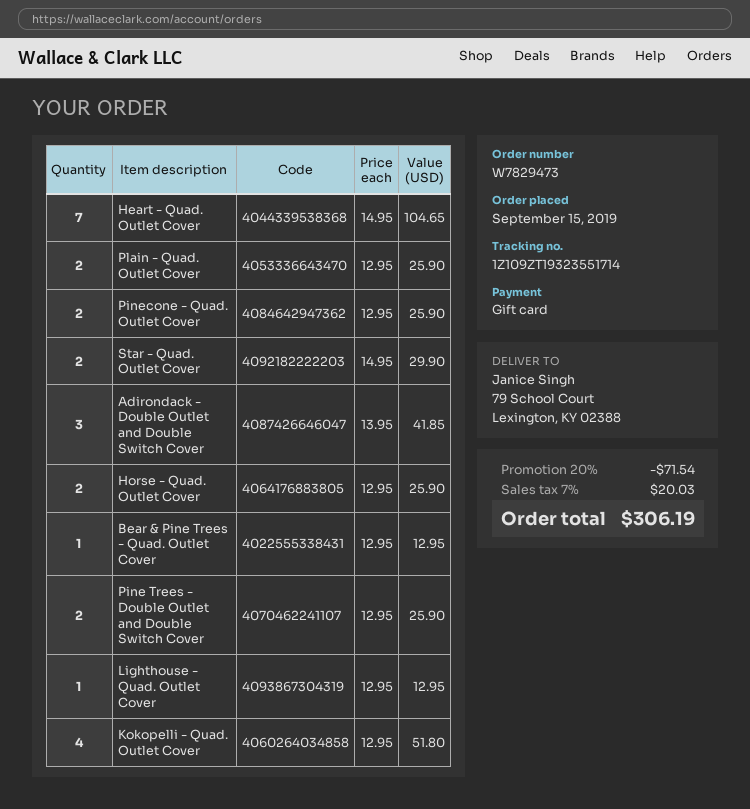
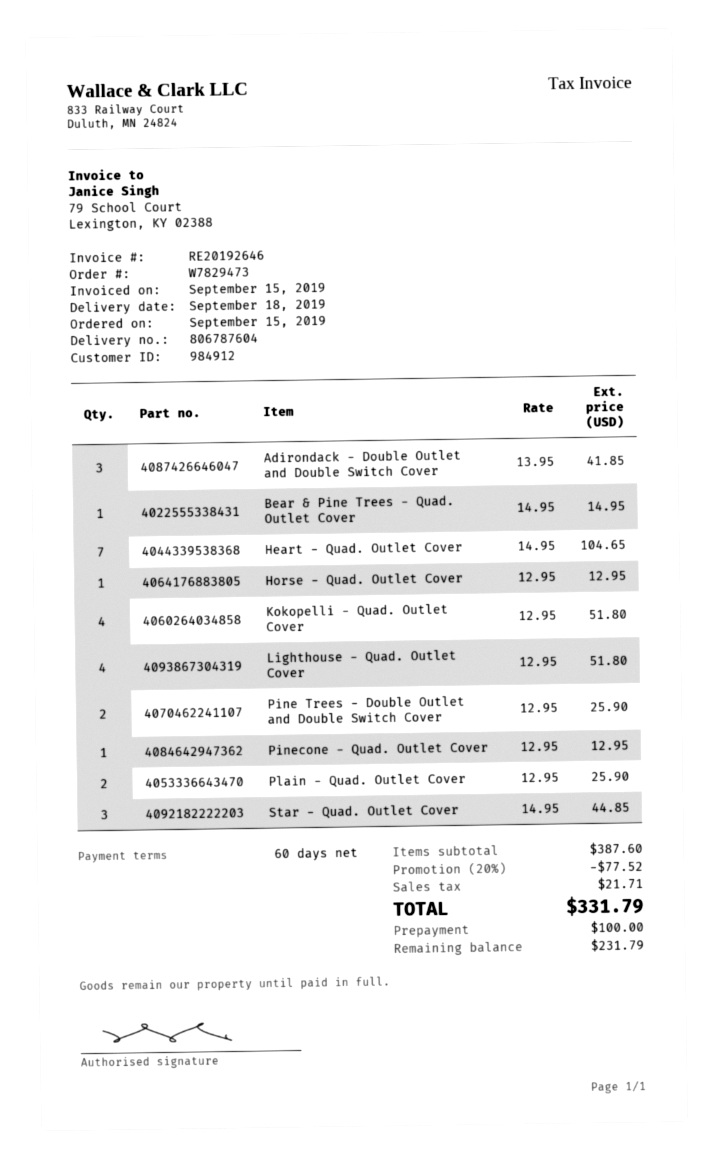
Pinecone - Quad. Outlet Cover: 2 x 12.95 = 25.90 -> 1 x 12.95 = 12.95
Star - Quad. Outlet Cover: 2 x 14.95 = 29.90 -> 3 x 14.95 = 44.85
Horse - Quad. Outlet Cover: 2 x 12.95 = 25.90 -> 1 x 12.95 = 12.95
Bear & Pine Trees - Quad. Outlet Cover: 1 x 12.95 = 12.95 -> 1 x 14.95 = 14.95
Lighthouse - Quad. Outlet Cover: 1 x 12.95 = 12.95 -> 4 x 12.95 = 51.80
discount: 20% = 71.54 -> 20% = 77.52
tax: 20.03 -> 21.71
total: 306.19 -> 331.79

